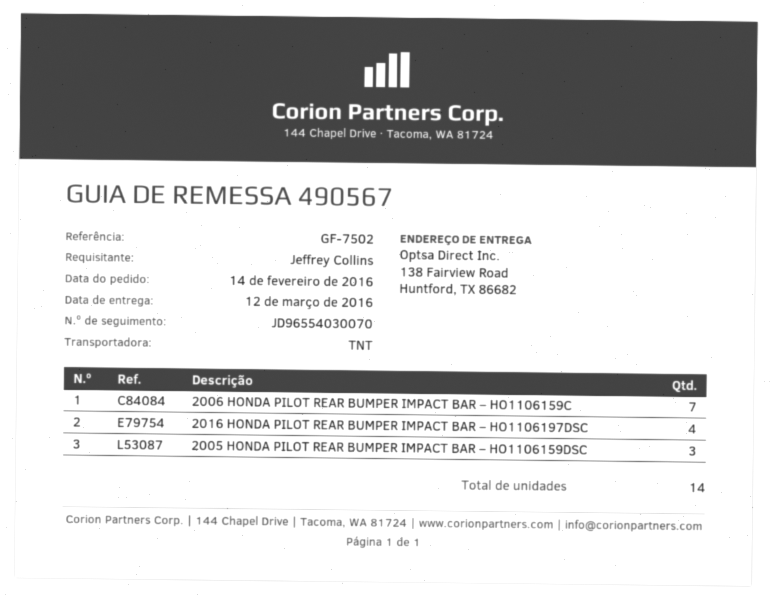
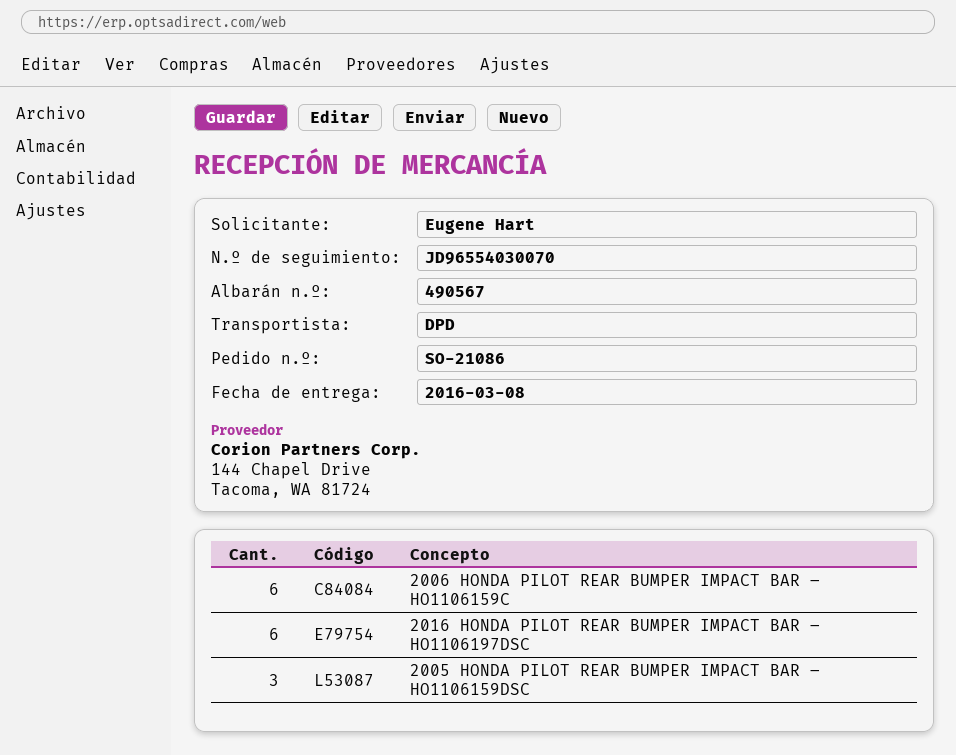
delivery date: 2016-03-12 -> 2016-03-08
ordered by: Jeffrey Collins -> Eugene Hart
shipping method: TNT -> DPD
2006 HONDA PILOT REAR BUMPER IMPACT BAR – HO1106159C: 7 -> 6
2016 HONDA PILOT REAR BUMPER IMPACT BAR – HO1106197DSC: 4 -> 6

